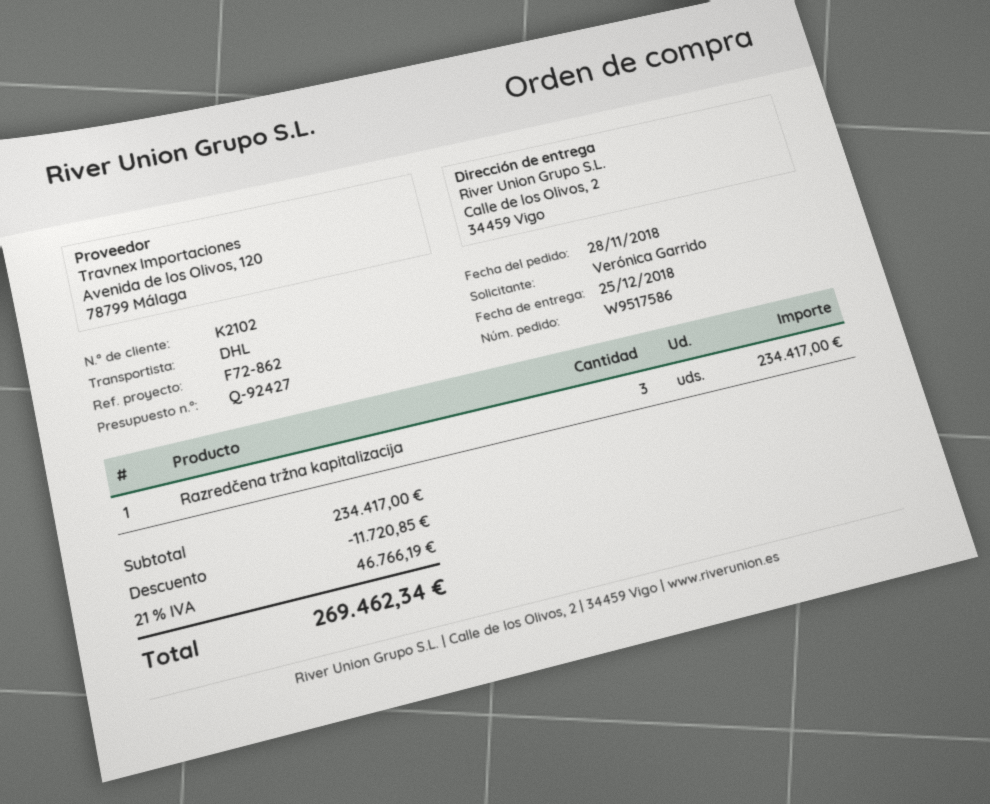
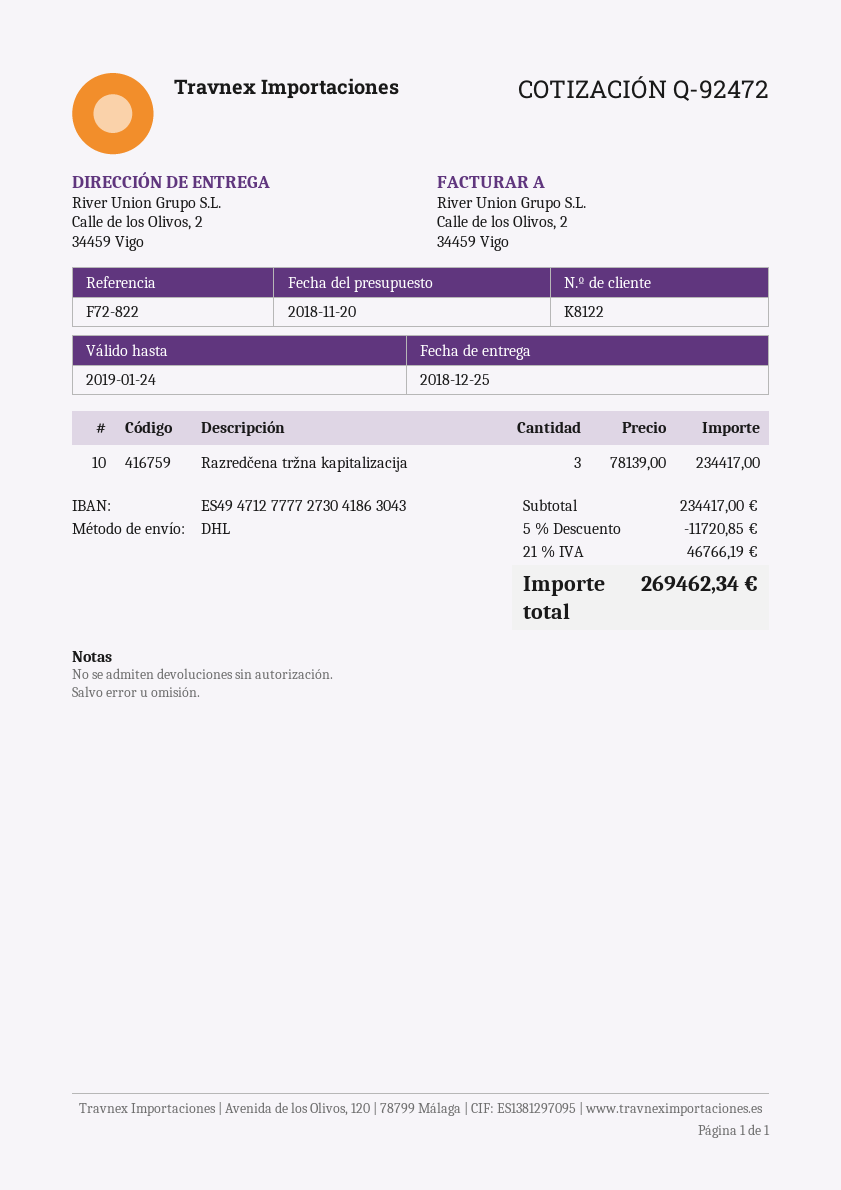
quote number: Q-92427 -> Q-92472
customer number: K2102 -> K8122
reference: F72-862 -> F72-822

